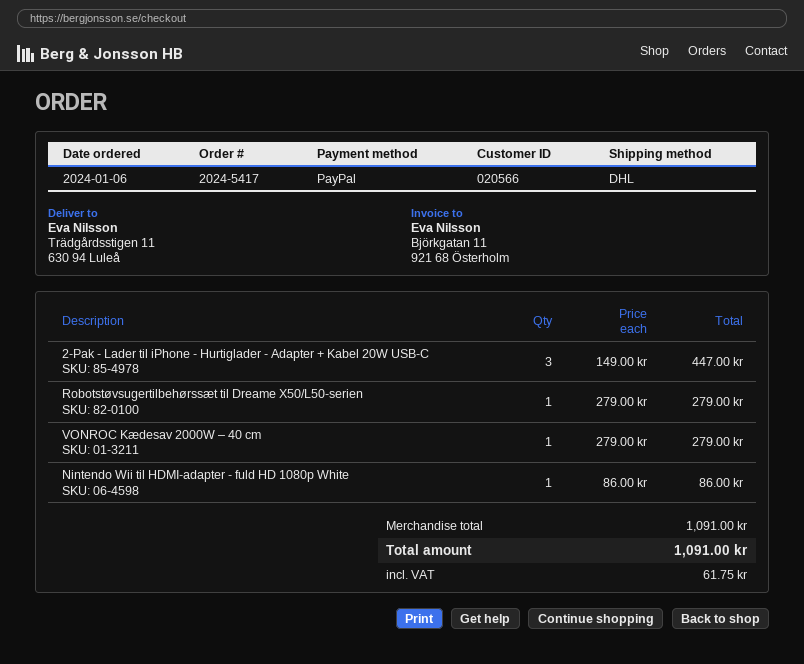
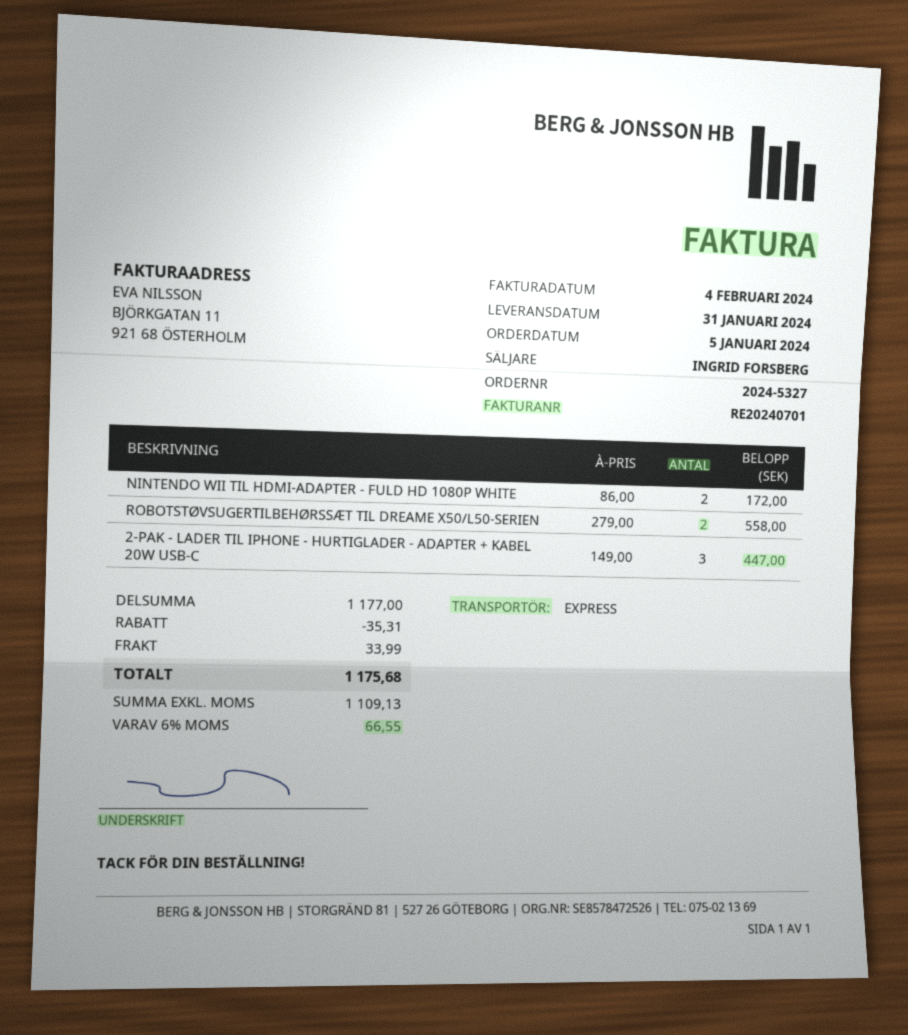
order number: 2024-5417 -> 2024-5327
order date: 2024-01-06 -> 2024-01-05
shipping method: DHL -> express
Robotstøvsugertilbehørssæt til Dreame X50/L50-serien: 1 x 279.00 = 279.00 -> 2 x 279.00 = 558.00
VONROC Kædesav 2000W – 40 cm: 1 x 279.00 = 279.00 -> none
Nintendo Wii til HDMI-adapter - fuld HD 1080p White: 1 x 86.00 = 86.00 -> 2 x 86.00 = 172.00
subtotal: 1091.00 -> 1177.00
discount: none -> 35.31
shipping: none -> 33.99
tax: 61.75 -> 66.55
total: 1091.00 -> 1175.68

